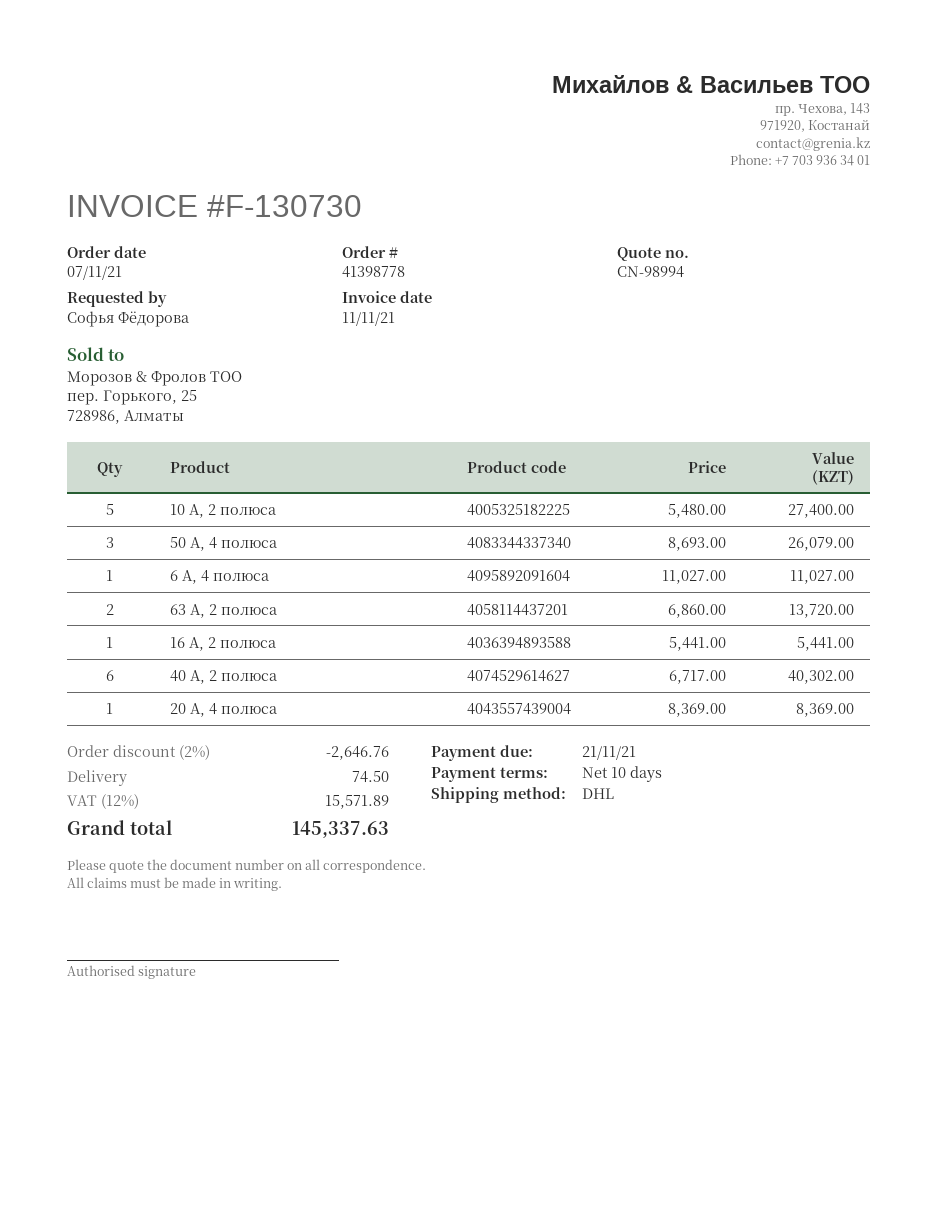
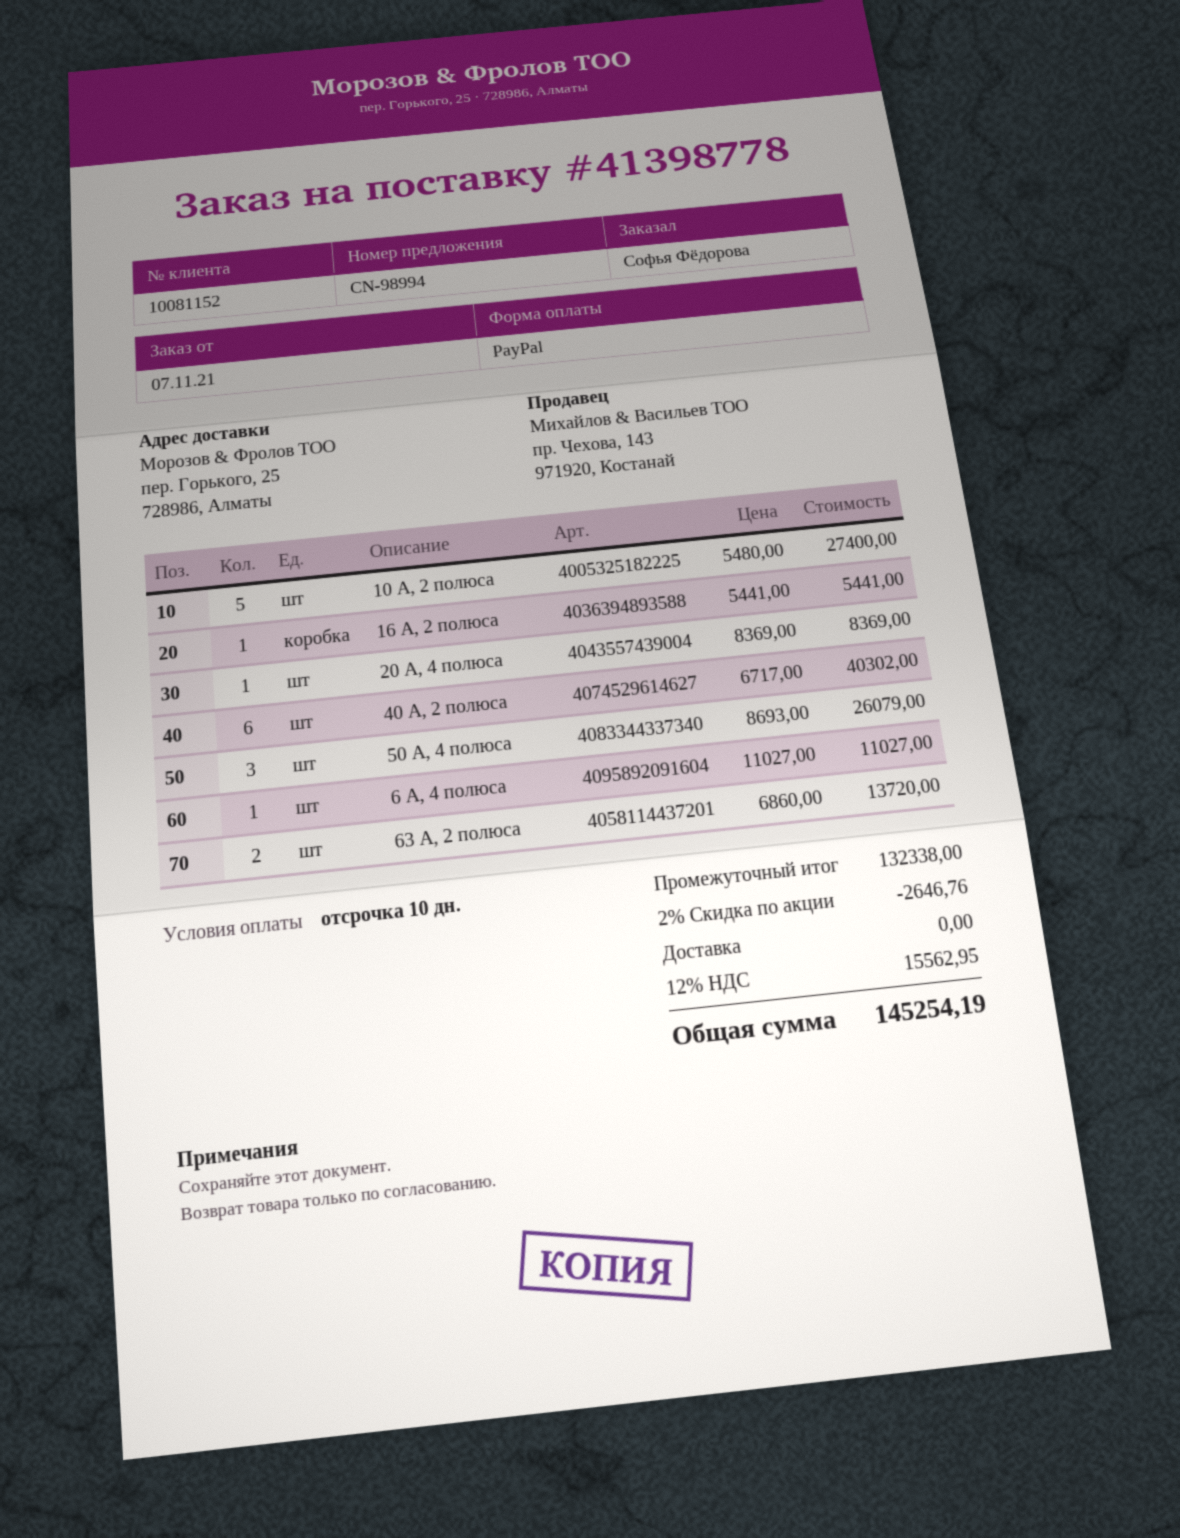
shipping: 74.50 -> 0.00
tax: 12% = 15571.89 -> 12% = 15562.95
total: 145337.63 -> 145254.19

